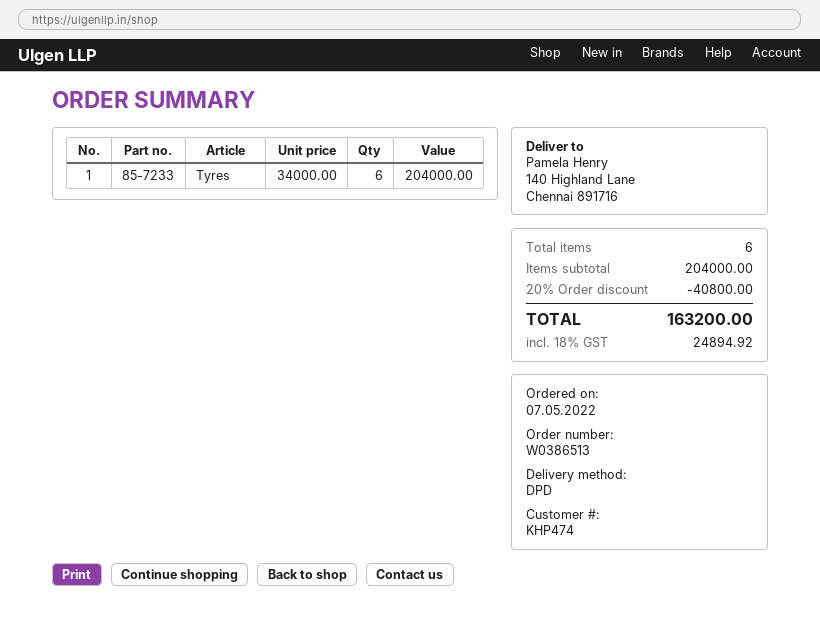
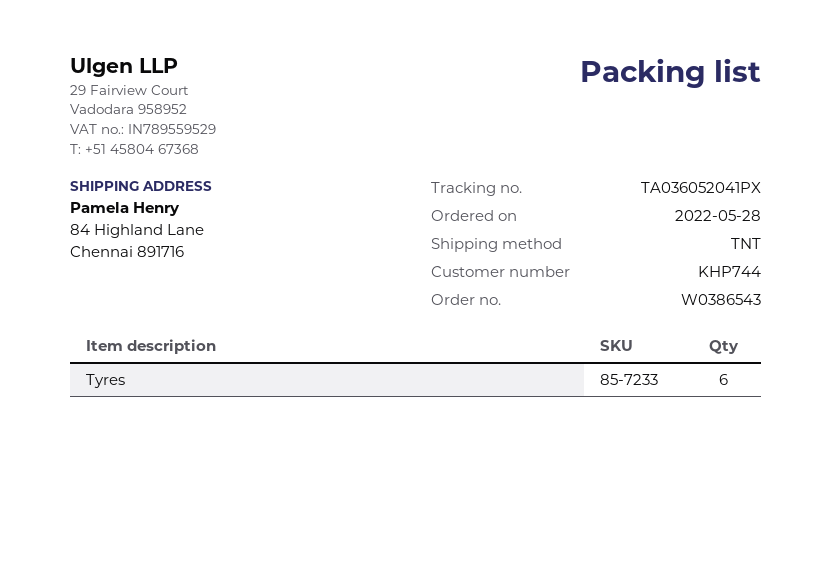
order number: W0386513 -> W0386543
order date: 2022-05-07 -> 2022-05-28
customer number: KHP474 -> KHP744
shipping method: DPD -> TNT
ship to: 140 Highland Lane, Chennai 891716 -> 84 Highland Lane, Chennai 891716

